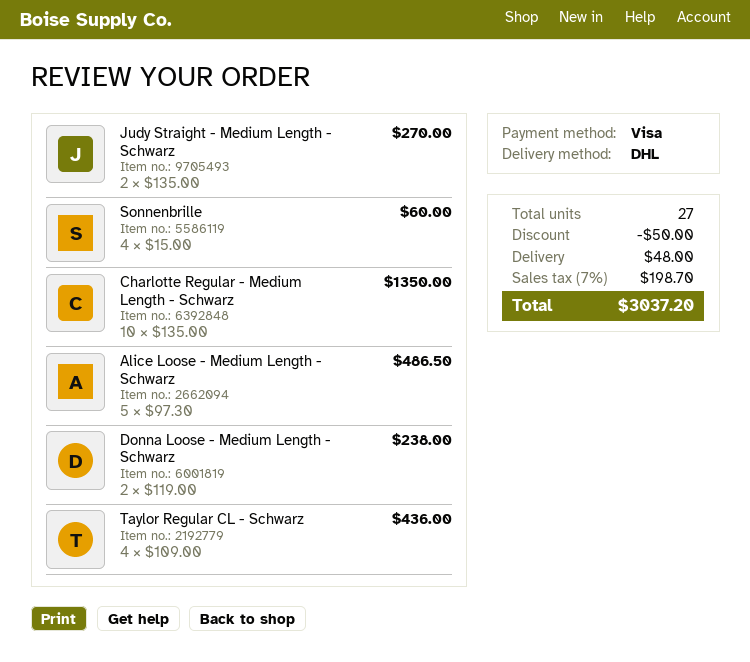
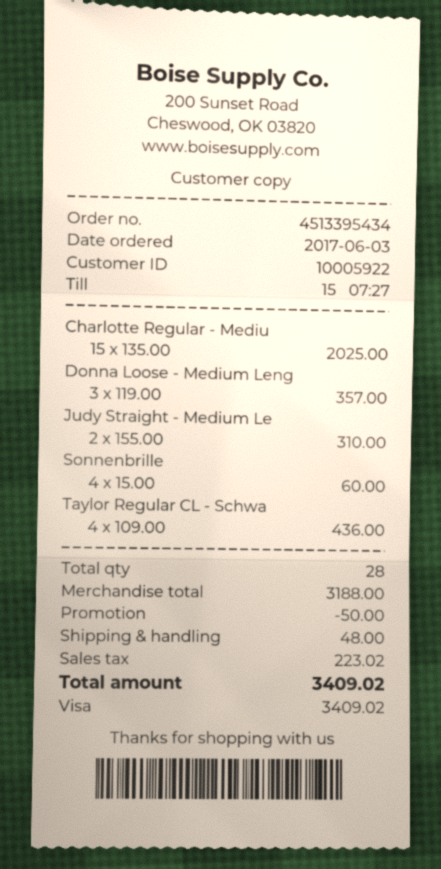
Judy Straight - Medium Length - Schwarz: 2 x 135.00 = 270.00 -> 2 x 155.00 = 310.00
Charlotte Regular - Medium Length - Schwarz: 10 x 135.00 = 1350.00 -> 15 x 135.00 = 2025.00
Alice Loose - Medium Length - Schwarz: 5 x 97.30 = 486.50 -> none
Donna Loose - Medium Length - Schwarz: 2 x 119.00 = 238.00 -> 3 x 119.00 = 357.00
total quantity: 27 -> 28
tax: 198.70 -> 223.02
total: 3037.20 -> 3409.02

